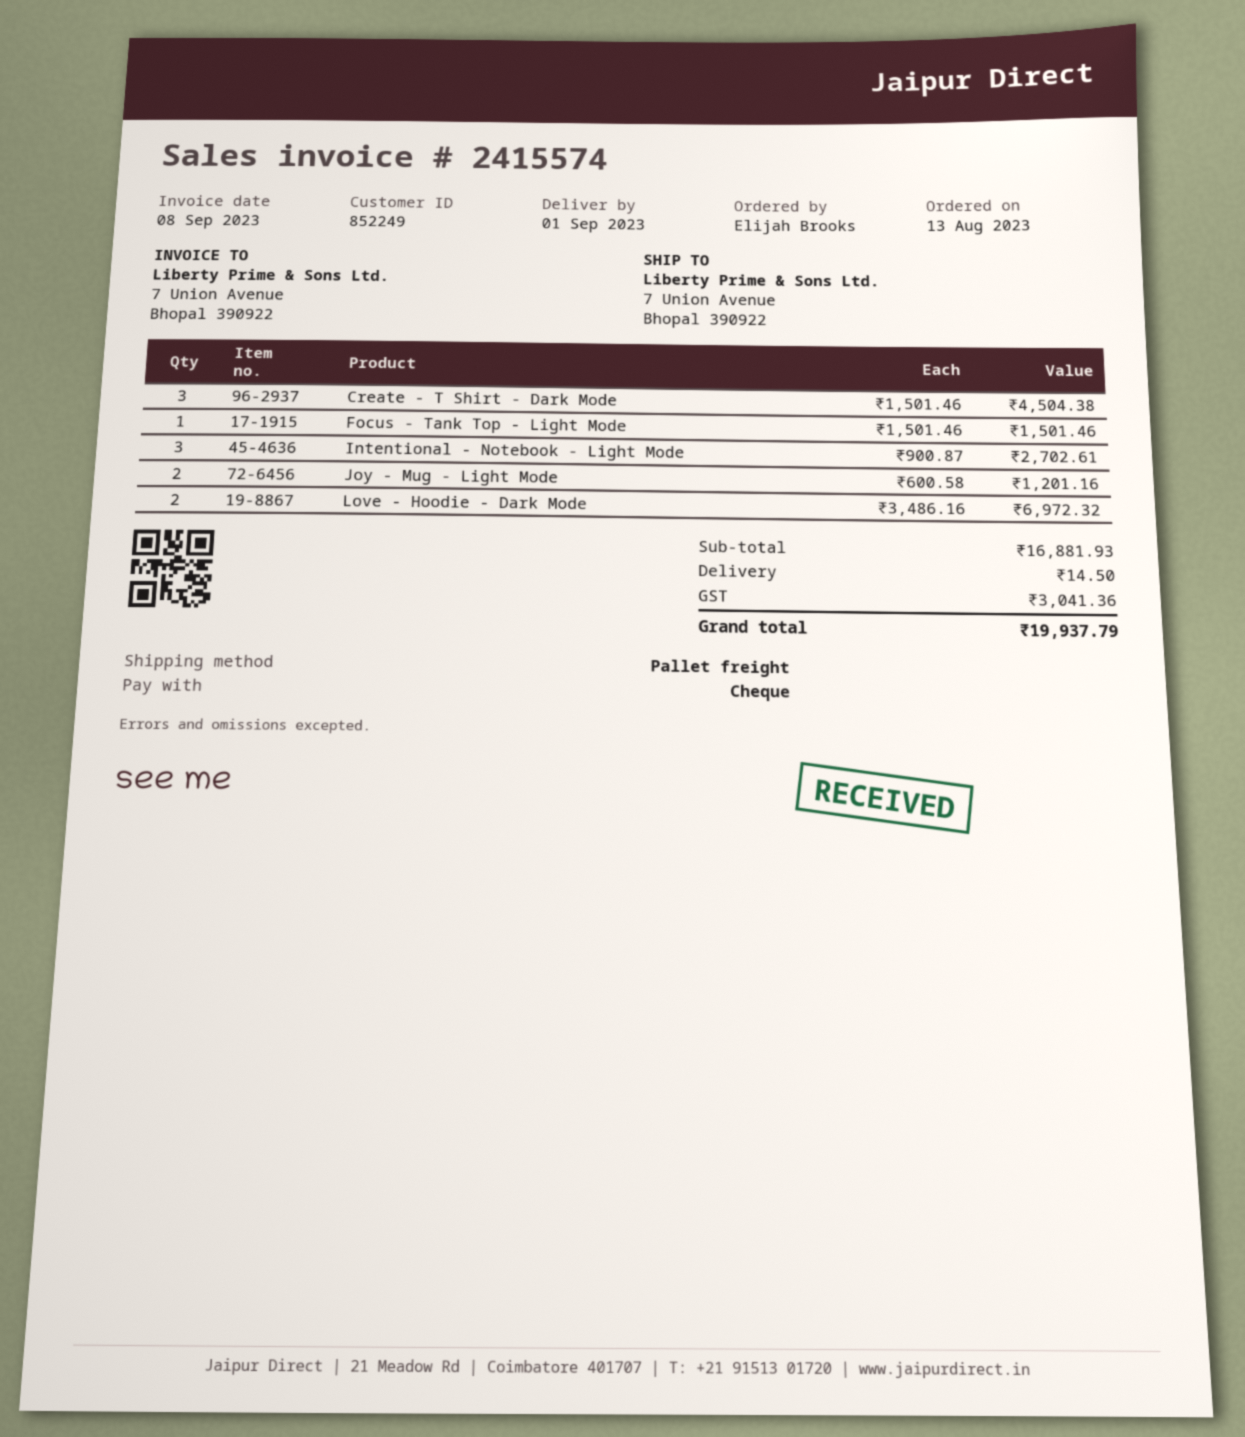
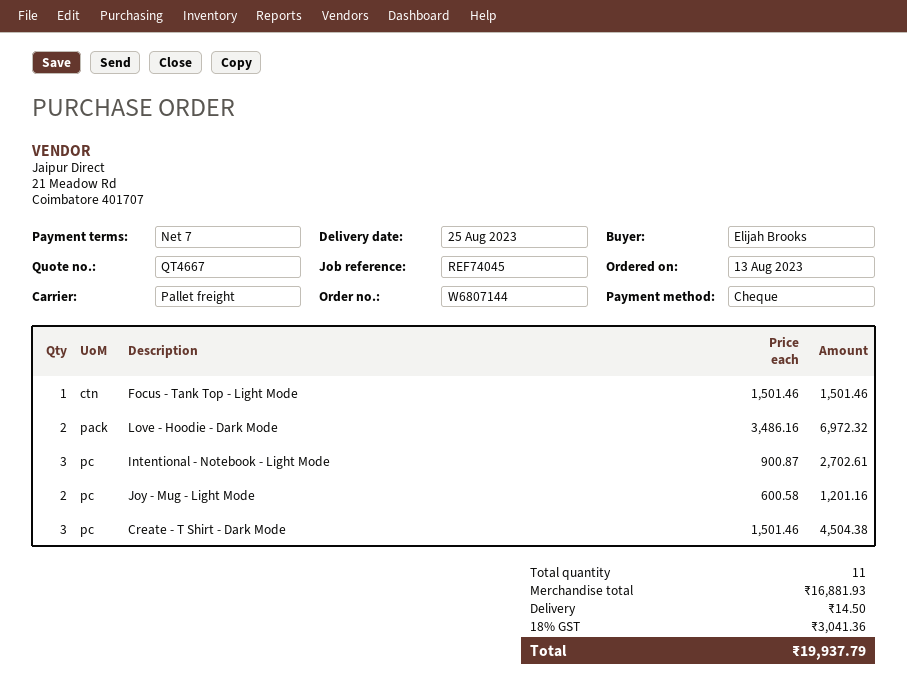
delivery date: 2023-09-01 -> 2023-08-25

